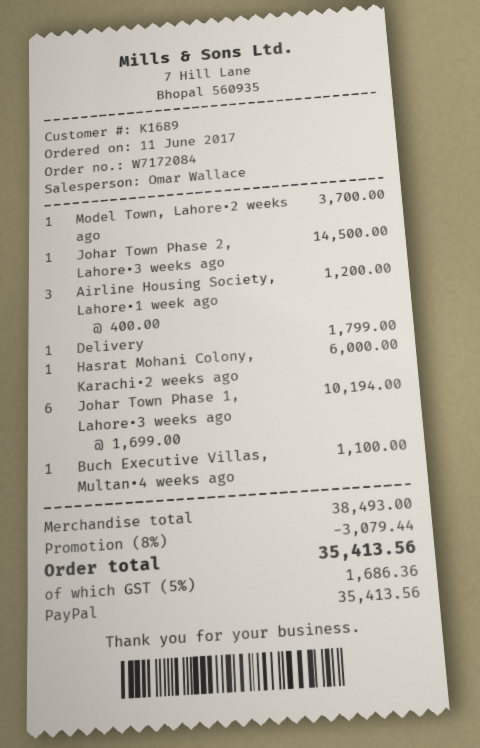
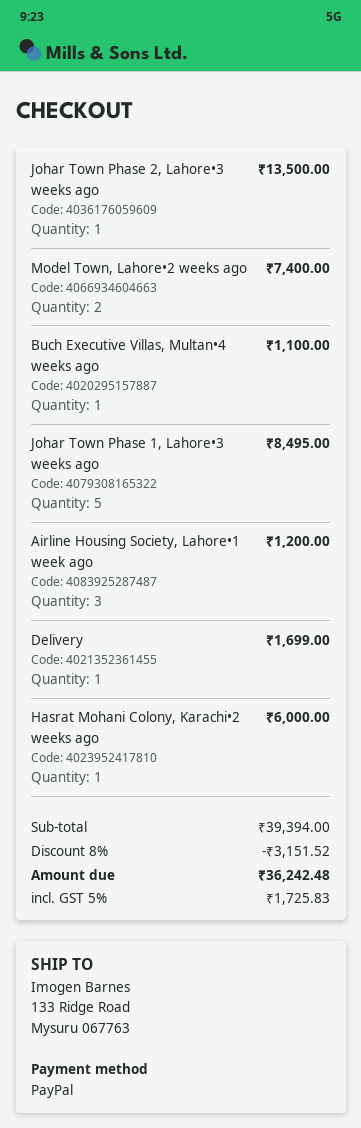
Model Town, Lahore•2 weeks ago: 1 for 3700.00 -> 2 for 7400.00
Johar Town Phase 2, Lahore•3 weeks ago: 1 for 14500.00 -> 1 for 13500.00
Delivery: 1 for 1799.00 -> 1 for 1699.00
Johar Town Phase 1, Lahore•3 weeks ago: 6 for 10194.00 -> 5 for 8495.00
subtotal: 38493.00 -> 39394.00
discount: 8% = 3079.44 -> 8% = 3151.52
tax: 5% = 1686.36 -> 5% = 1725.83
total: 35413.56 -> 36242.48

